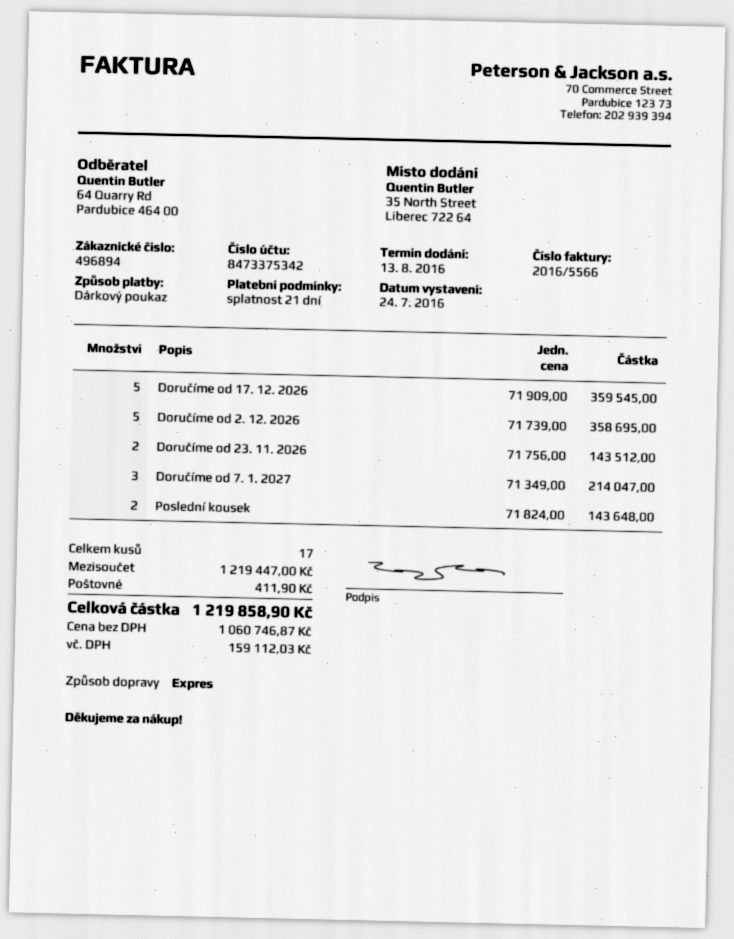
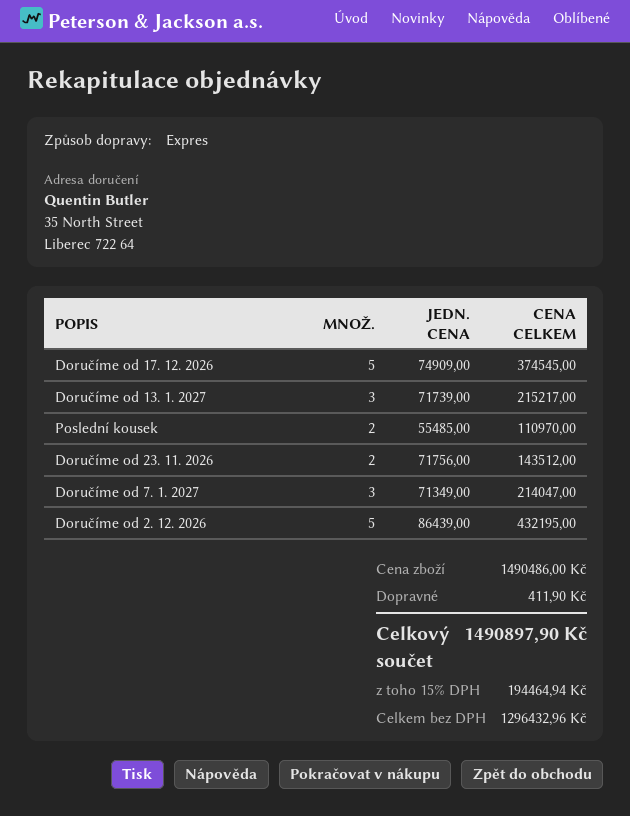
Doručíme od 17. 12. 2026: 5 x 71909.00 = 359545.00 -> 5 x 74909.00 = 374545.00
Doručíme od 2. 12. 2026: 5 x 71739.00 = 358695.00 -> 5 x 86439.00 = 432195.00
Poslední kousek: 2 x 71824.00 = 143648.00 -> 2 x 55485.00 = 110970.00
Doručíme od 13. 1. 2027: none -> 3 x 71739.00 = 215217.00
subtotal: 1219447.00 -> 1490486.00
net: 1060746.87 -> 1296432.96
tax: 159112.03 -> 194464.94
total: 1219858.90 -> 1490897.90

